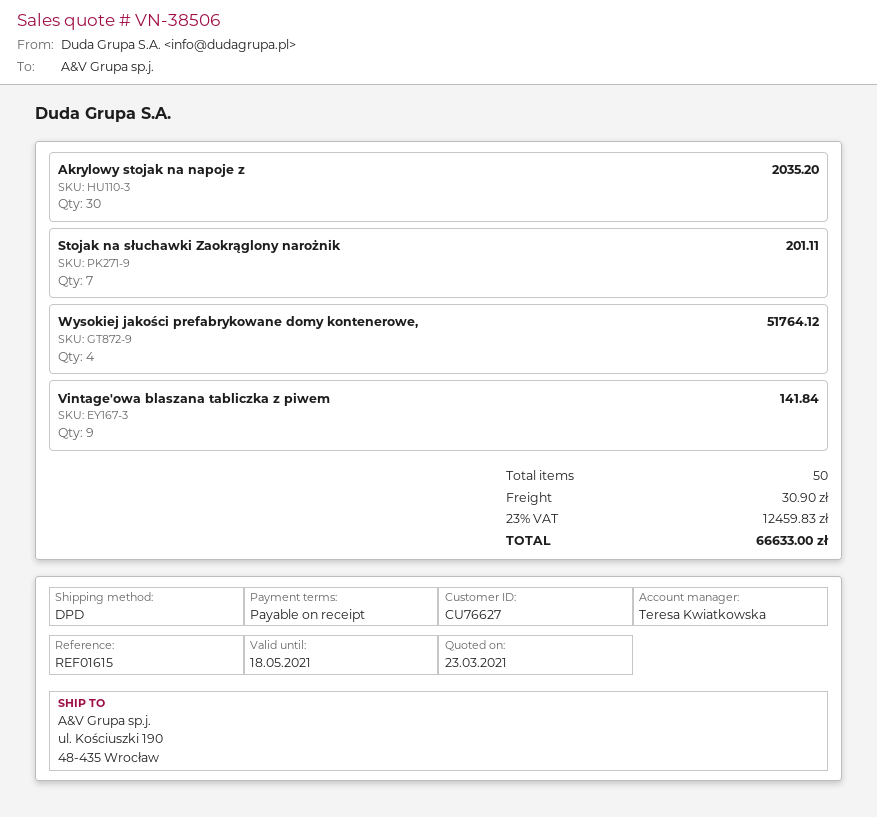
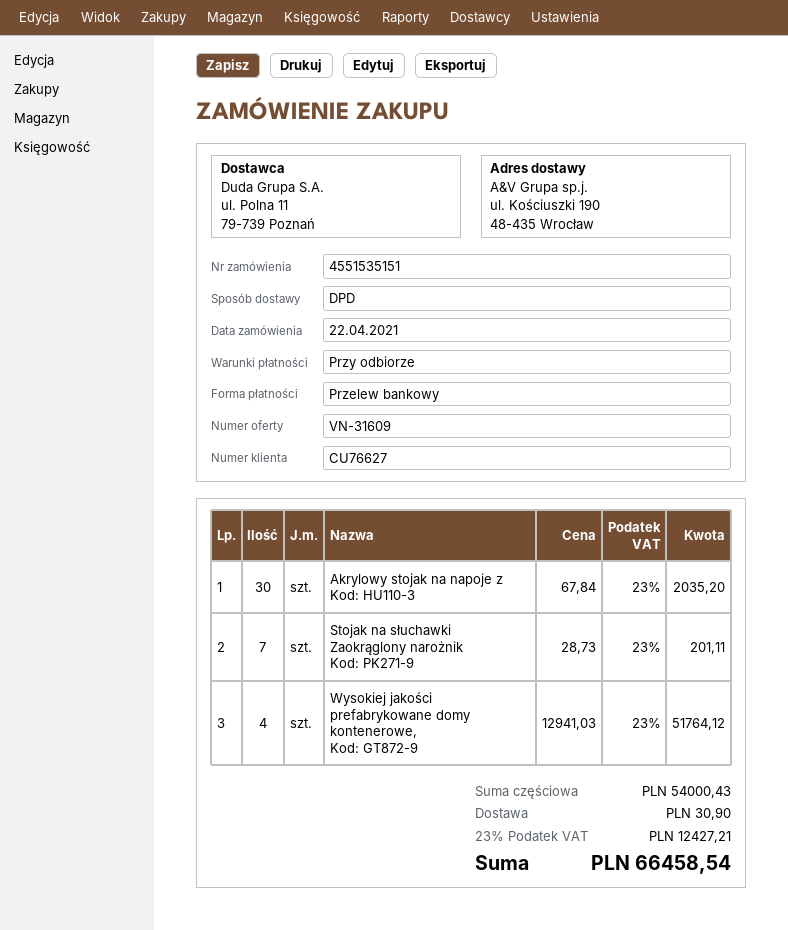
quote number: VN-38506 -> VN-31609
Vintage'owa blaszana tabliczka z piwem: 9 for 141.84 -> none
tax: 23% = 12459.83 -> 23% = 12427.21
total: 66633.00 -> 66458.54

